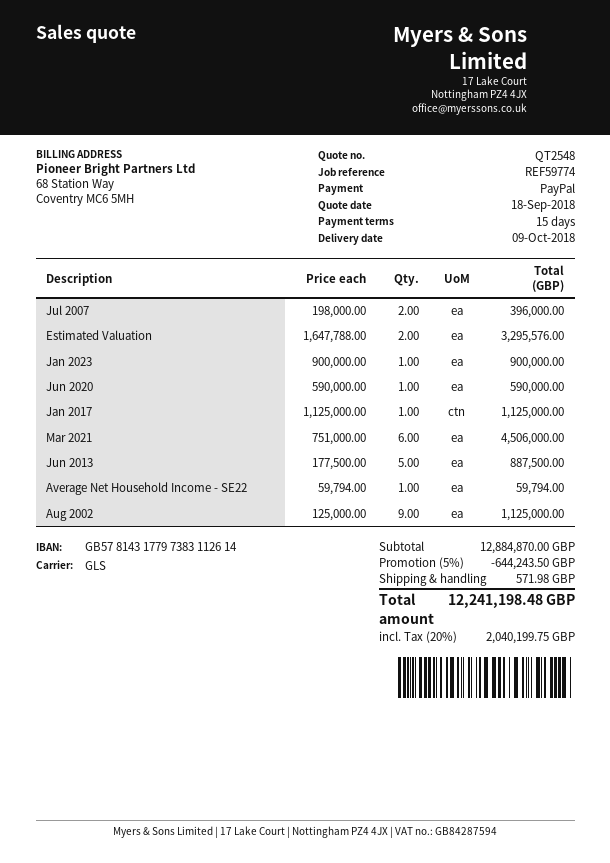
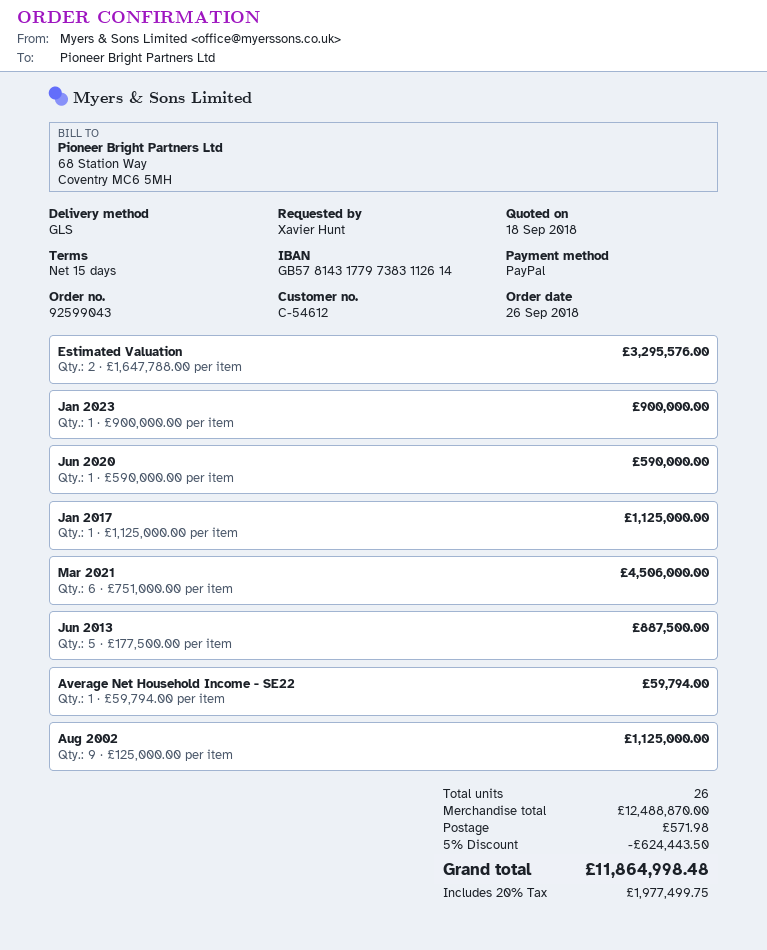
Jul 2007: 2 x 198000.00 = 396000.00 -> none
subtotal: 12884870.00 -> 12488870.00
discount: 5% = 644243.50 -> 5% = 624443.50
tax: 20% = 2040199.75 -> 20% = 1977499.75
total: 12241198.48 -> 11864998.48

